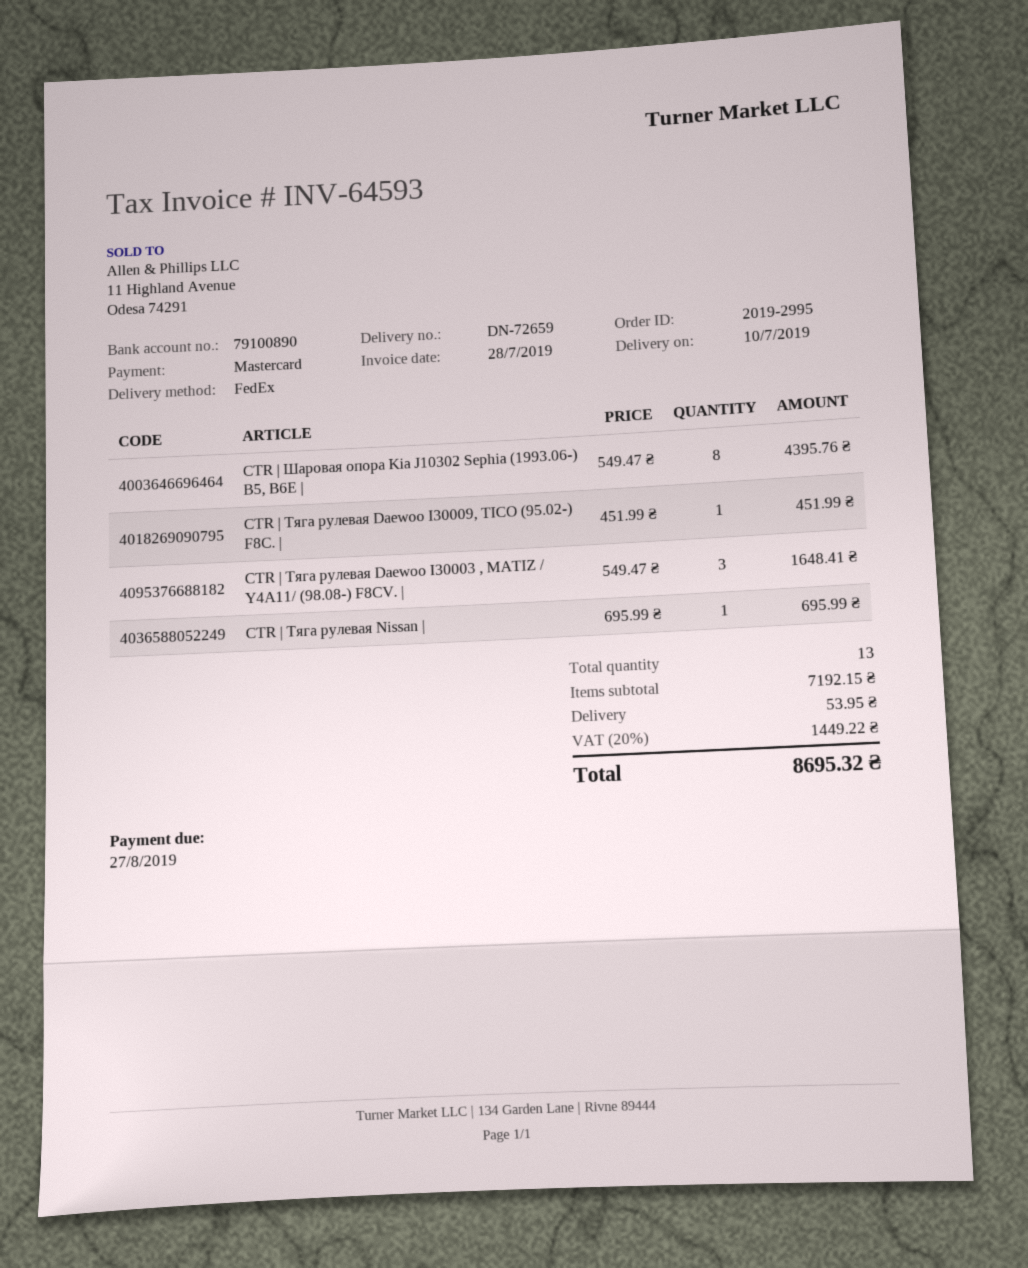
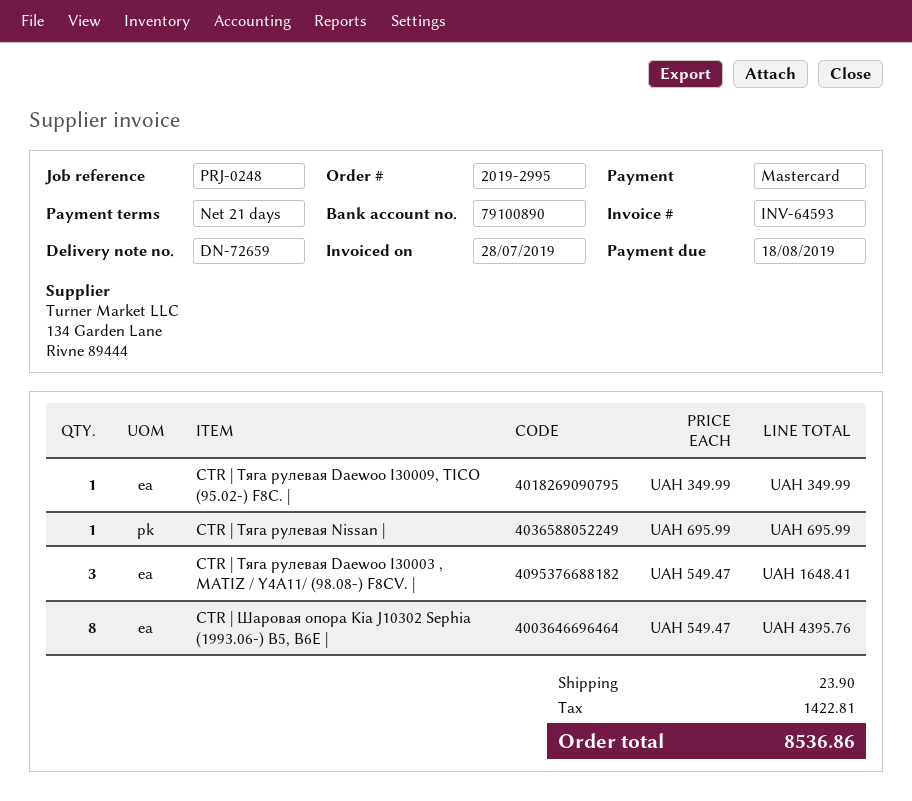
due date: 2019-08-27 -> 2019-08-18
CTR | Тяга рулевая Daewoo I30009, TICO (95.02-) F8C. |: 1 x 451.99 = 451.99 -> 1 x 349.99 = 349.99
shipping: 53.95 -> 23.90
tax: 1449.22 -> 1422.81
total: 8695.32 -> 8536.86

